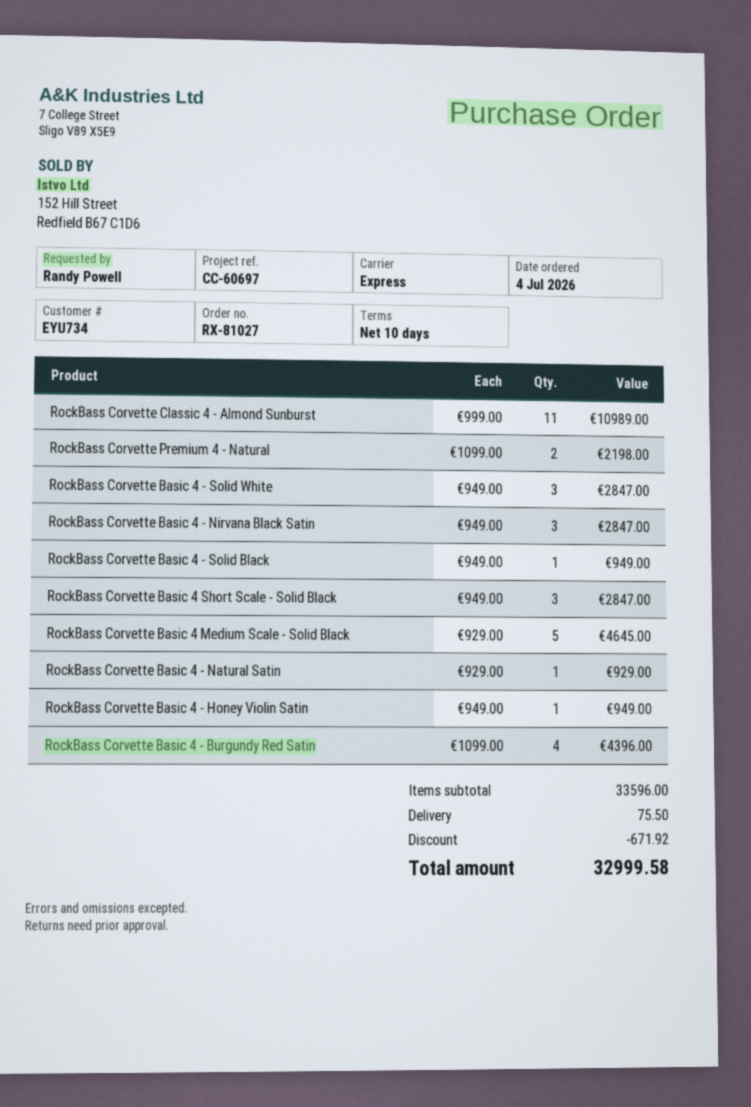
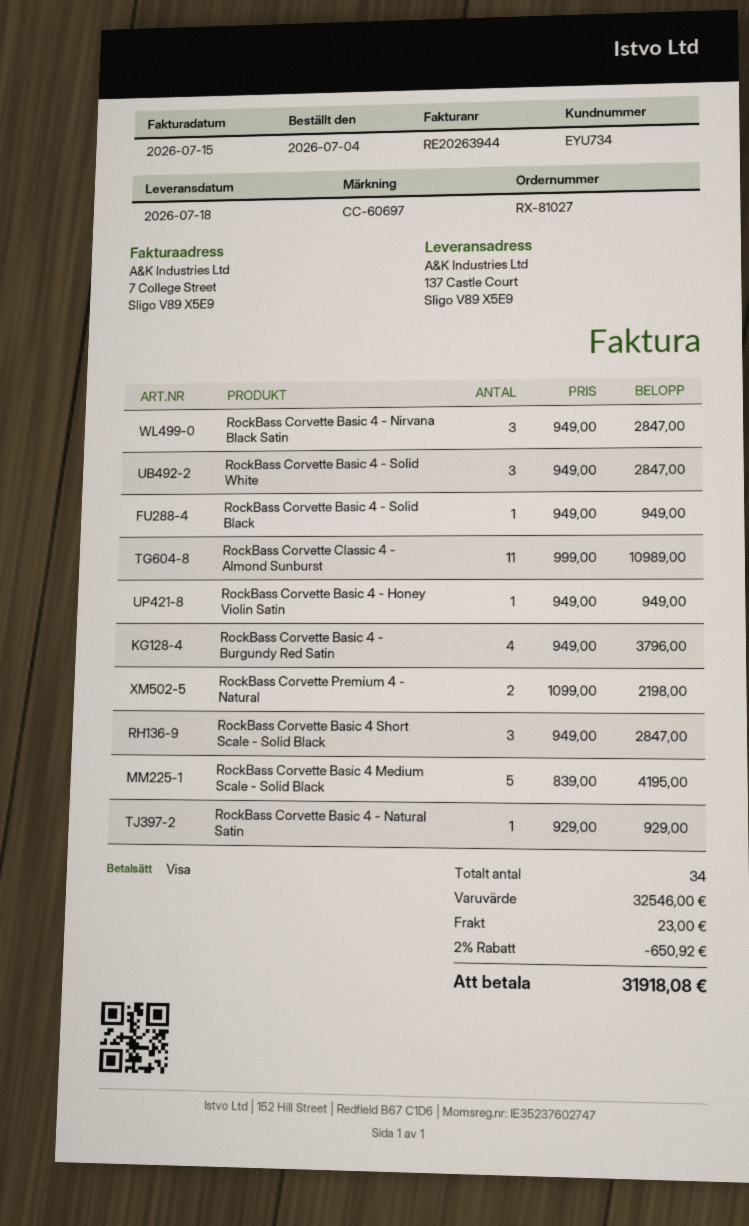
RockBass Corvette Basic 4 Medium Scale - Solid Black: 5 x 929.00 = 4645.00 -> 5 x 839.00 = 4195.00
RockBass Corvette Basic 4 - Burgundy Red Satin: 4 x 1099.00 = 4396.00 -> 4 x 949.00 = 3796.00
subtotal: 33596.00 -> 32546.00
discount: 671.92 -> 650.92
shipping: 75.50 -> 23.00
total: 32999.58 -> 31918.08

